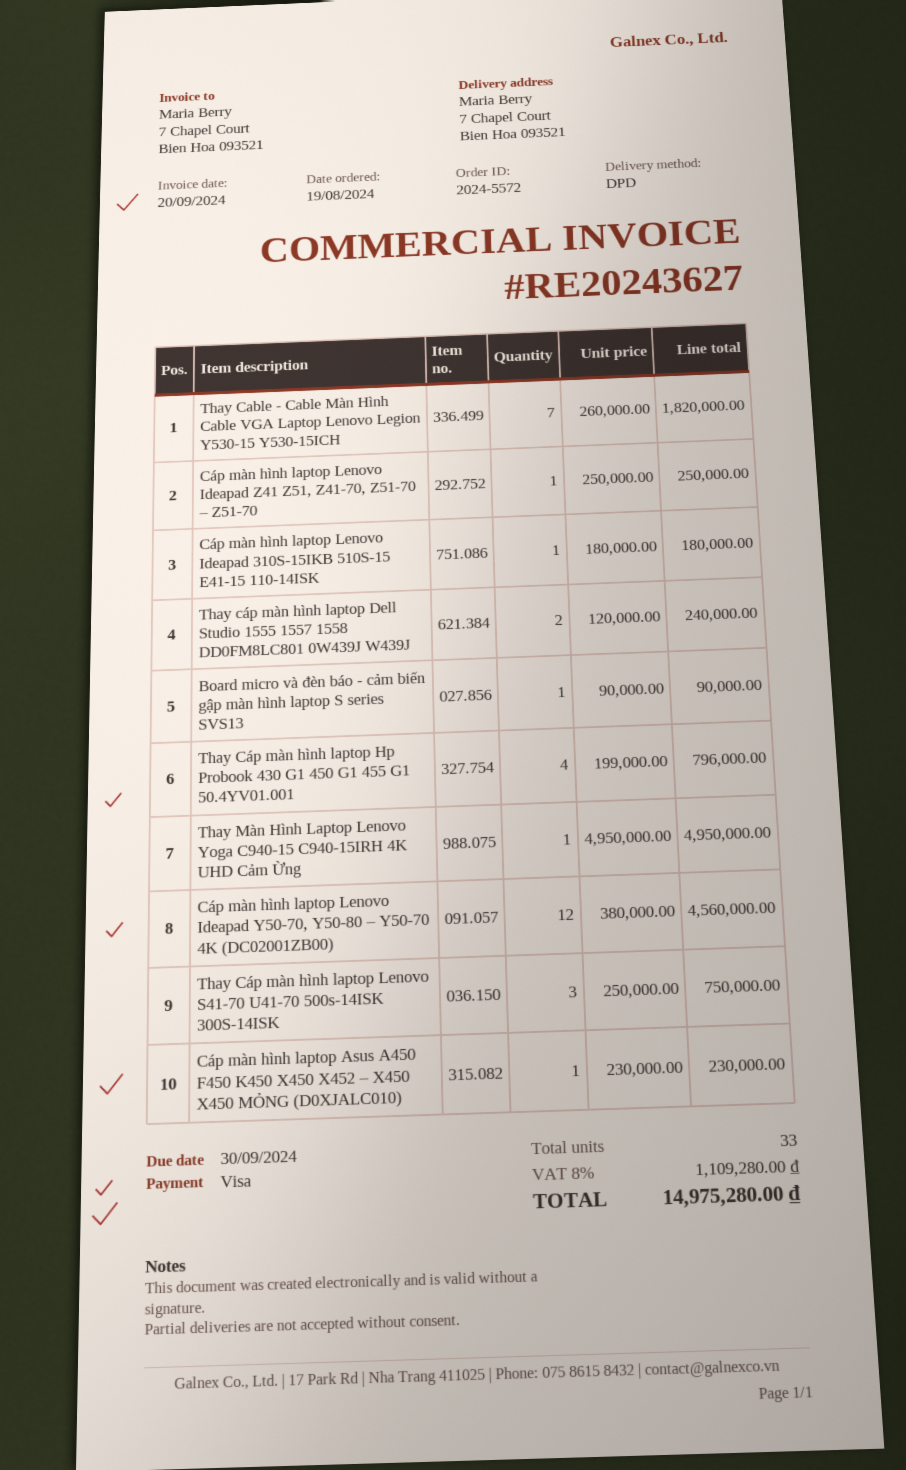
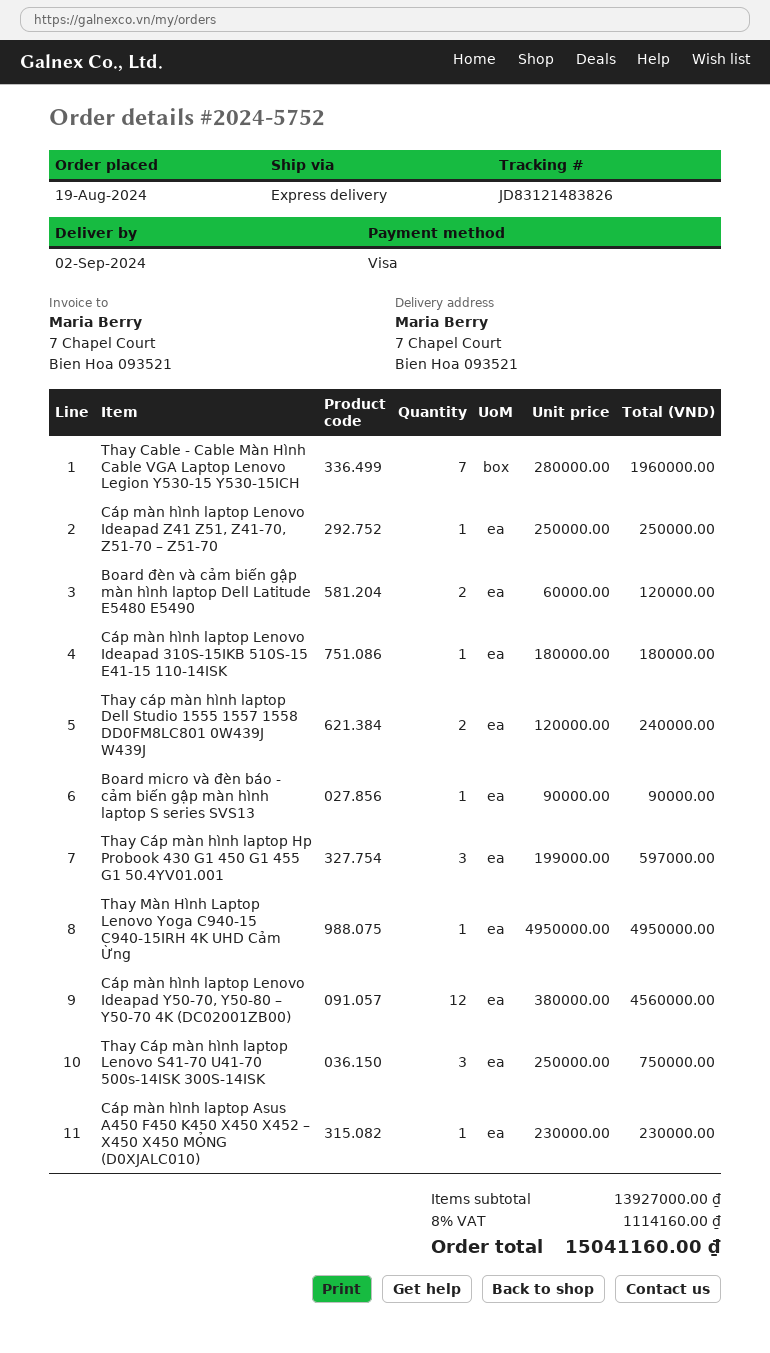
order number: 2024-5572 -> 2024-5752
shipping method: DPD -> express
Thay Cable - Cable Màn Hình Cable VGA Laptop Lenovo Legion Y530-15 Y530-15ICH: 7 x 260000.00 = 1820000.00 -> 7 x 280000.00 = 1960000.00
Thay Cáp màn hình laptop Hp Probook 430 G1 450 G1 455 G1 50.4YV01.001: 4 x 199000.00 = 796000.00 -> 3 x 199000.00 = 597000.00
Board đèn và cảm biến gập màn hình laptop Dell Latitude E5480 E5490: none -> 2 x 60000.00 = 120000.00
tax: 8% = 1109280.00 -> 8% = 1114160.00
total: 14975280.00 -> 15041160.00

